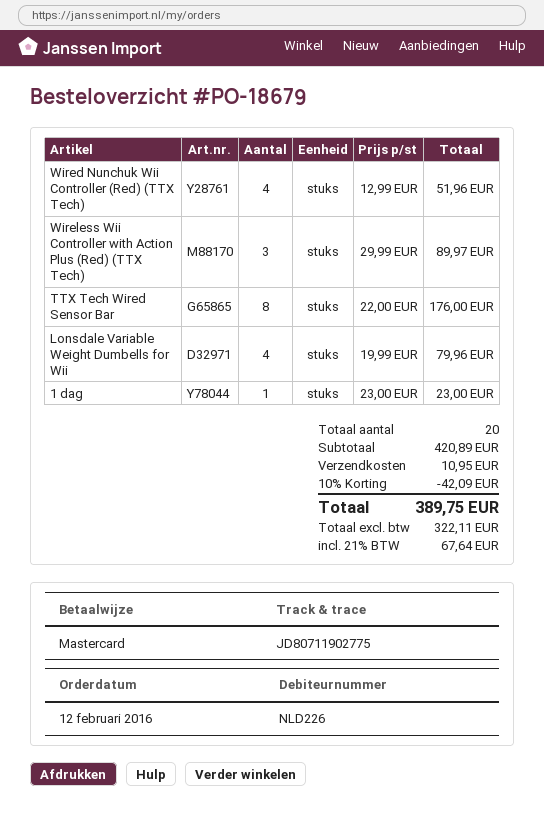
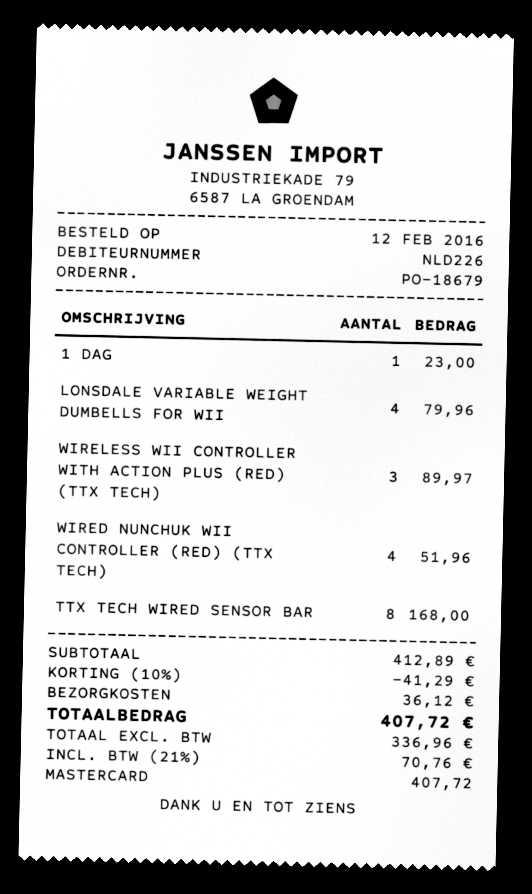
TTX Tech Wired Sensor Bar: 8 for 176.00 -> 8 for 168.00
subtotal: 420.89 -> 412.89
discount: 10% = 42.09 -> 10% = 41.29
shipping: 10.95 -> 36.12
net: 322.11 -> 336.96
tax: 21% = 67.64 -> 21% = 70.76
total: 389.75 -> 407.72

